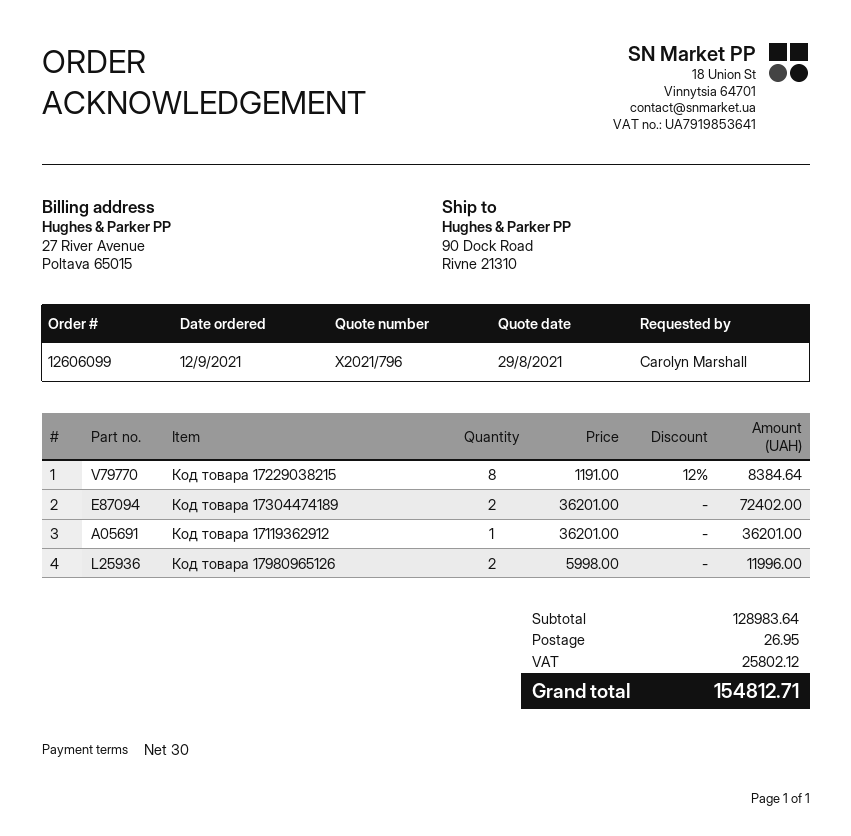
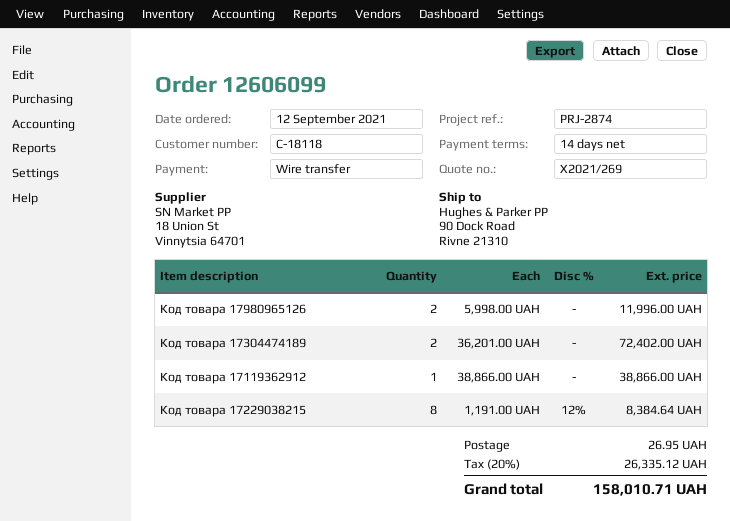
quote number: X2021/796 -> X2021/269
payment terms: 30 days -> 14 days
Код товара 17119362912: 1 x 36201.00 = 36201.00 -> 1 x 38866.00 = 38866.00
tax: 25802.12 -> 26335.12
total: 154812.71 -> 158010.71

